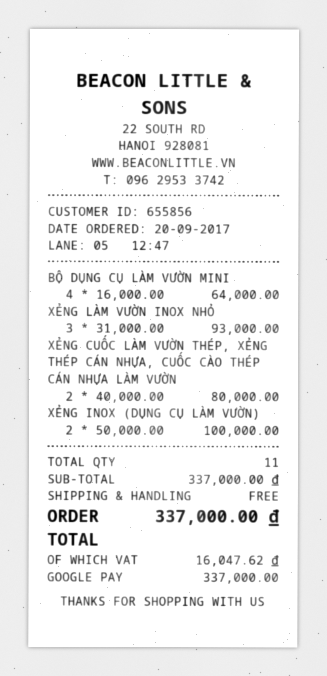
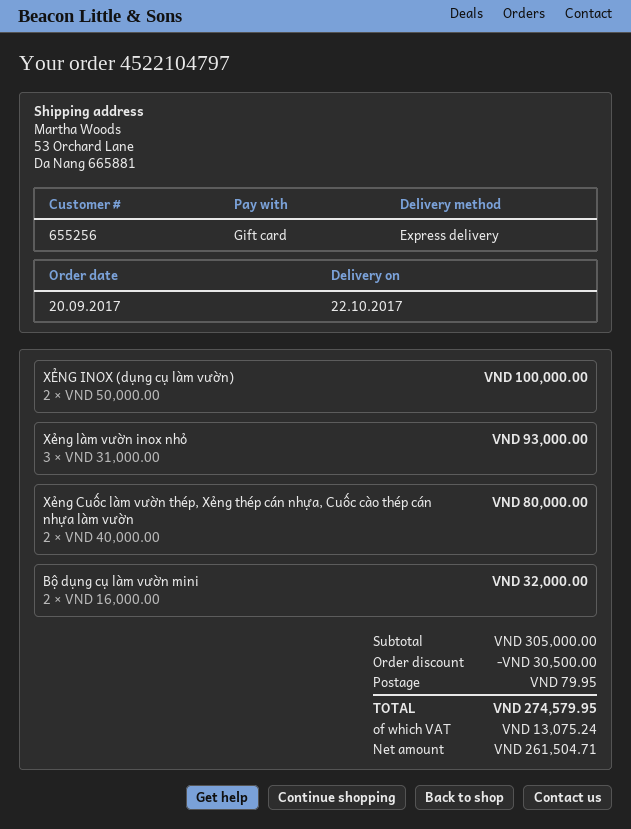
customer number: 655856 -> 655256
payment method: Google Pay -> gift card
BỘ DỤNG CỤ LÀM VƯỜN MINI: 4 x 16000.00 = 64000.00 -> 2 x 16000.00 = 32000.00
subtotal: 337000.00 -> 305000.00
discount: none -> 30500.00
shipping: 0.00 -> 79.95
tax: 16047.62 -> 13075.24
total: 337000.00 -> 274579.95

